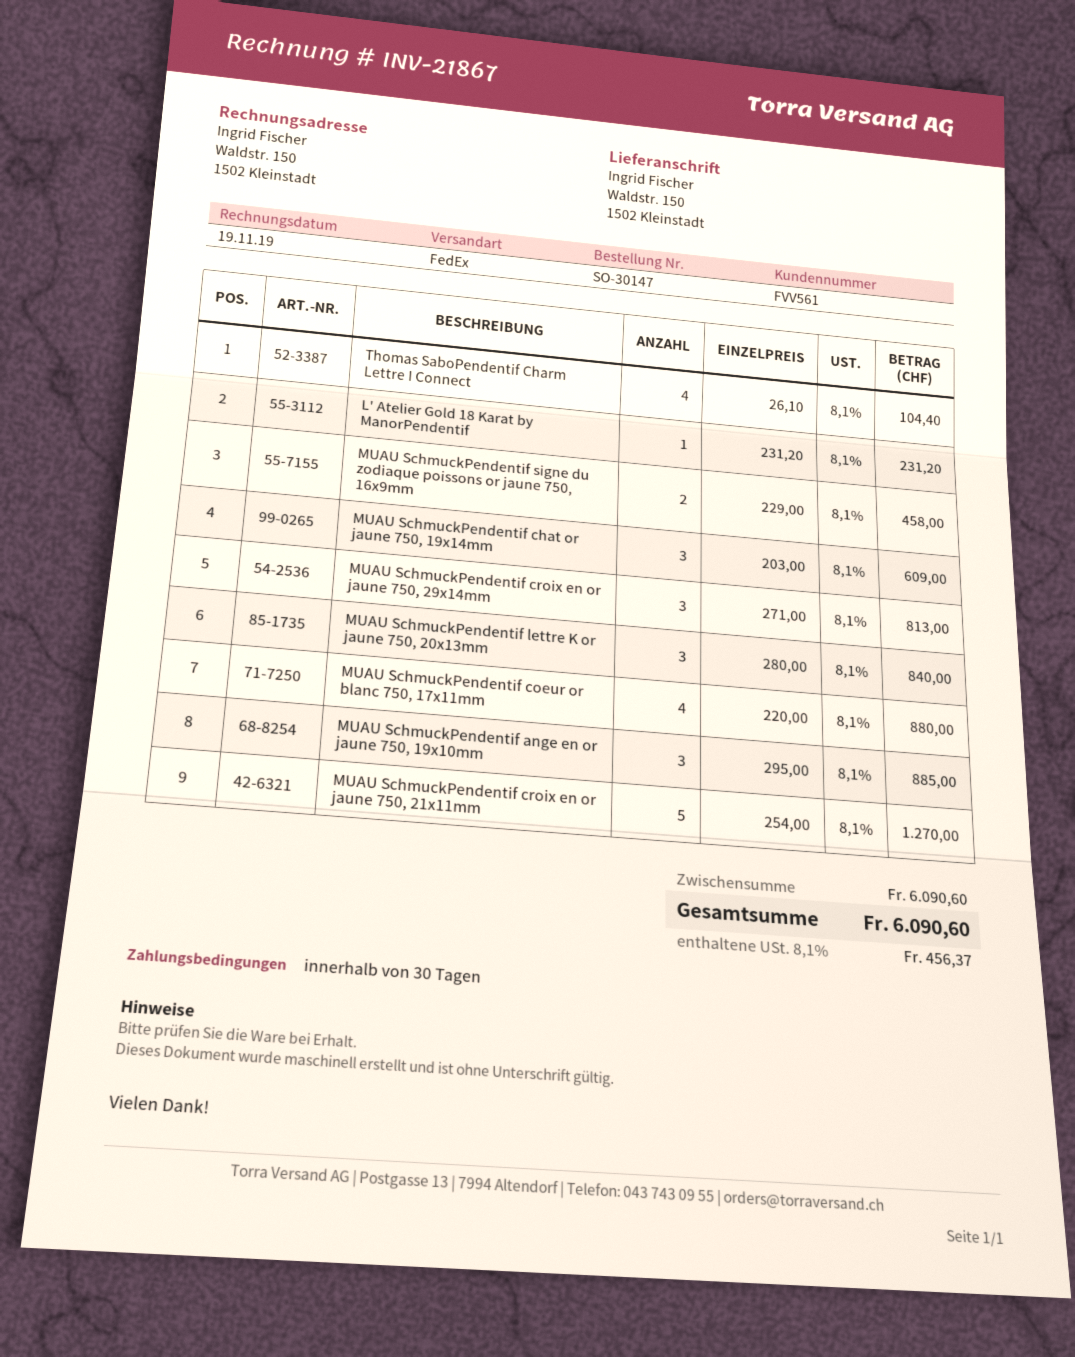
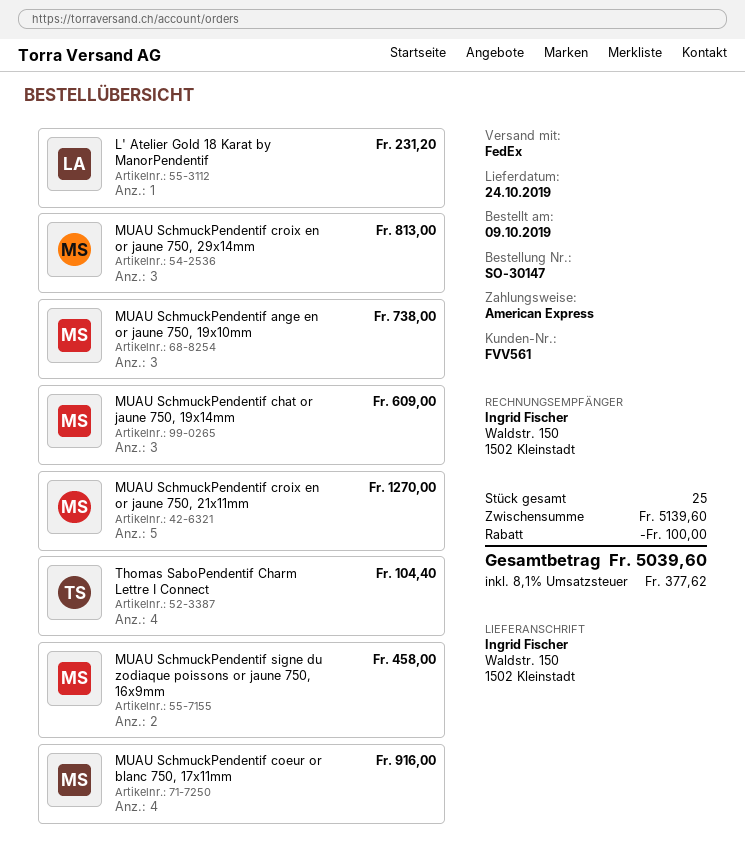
MUAU SchmuckPendentif lettre K or jaune 750, 20x13mm: 3 for 840.00 -> none
MUAU SchmuckPendentif coeur or blanc 750, 17x11mm: 4 for 880.00 -> 4 for 916.00
MUAU SchmuckPendentif ange en or jaune 750, 19x10mm: 3 for 885.00 -> 3 for 738.00
subtotal: 6090.60 -> 5139.60
discount: none -> 100.00
tax: 8.1% = 456.37 -> 8.1% = 377.62
total: 6090.60 -> 5039.60

